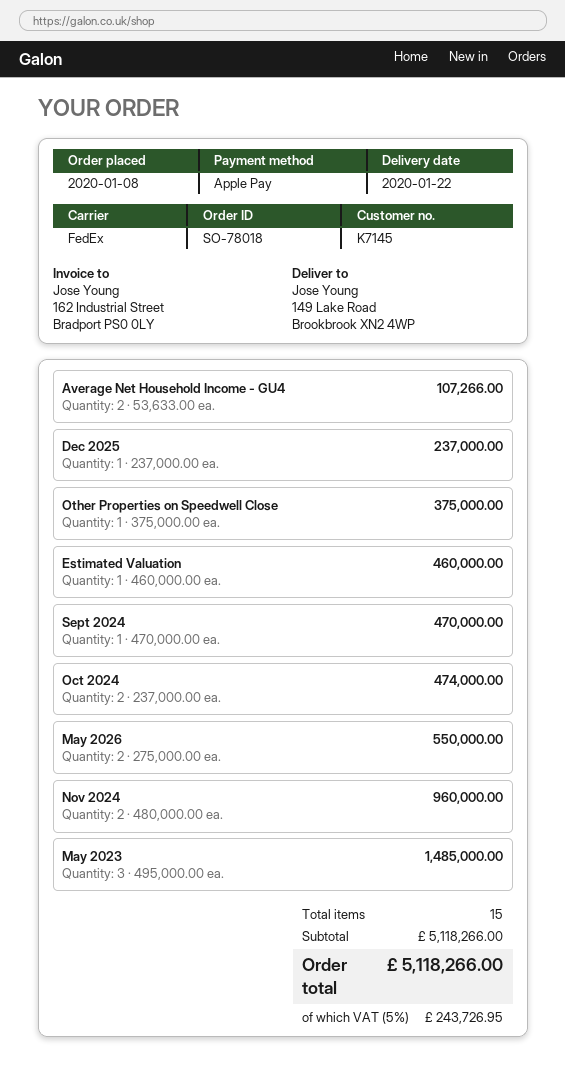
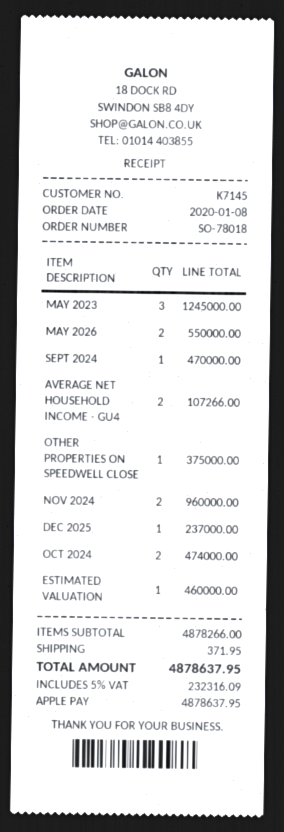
May 2023: 3 for 1485000.00 -> 3 for 1245000.00
subtotal: 5118266.00 -> 4878266.00
shipping: none -> 371.95
tax: 5% = 243726.95 -> 5% = 232316.09
total: 5118266.00 -> 4878637.95

